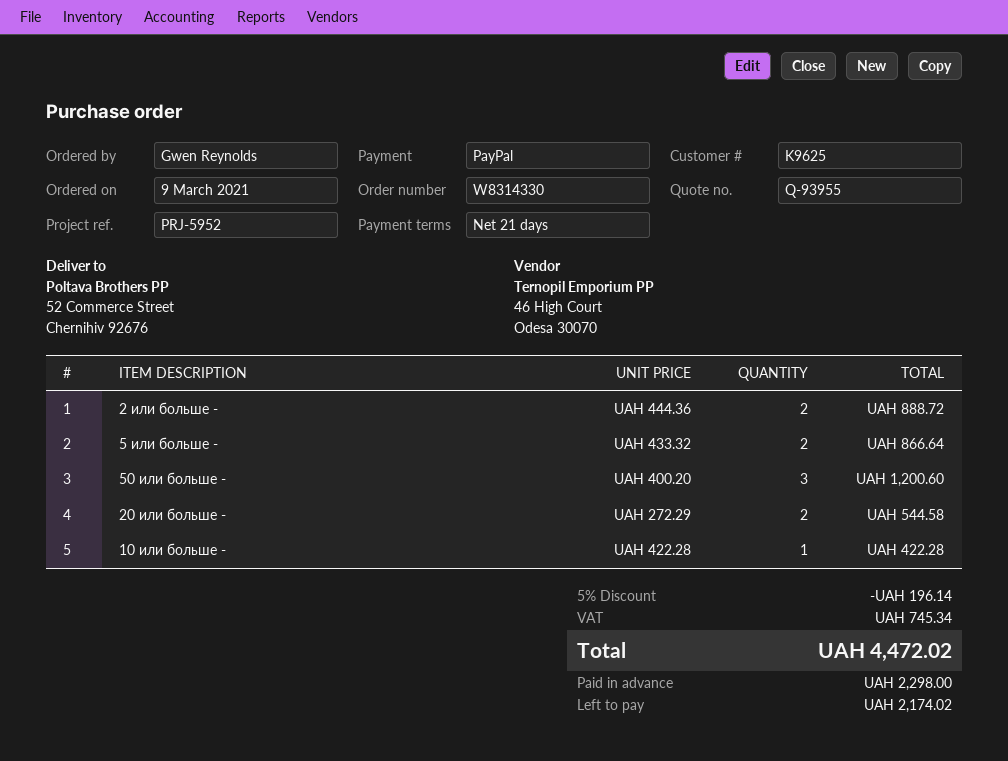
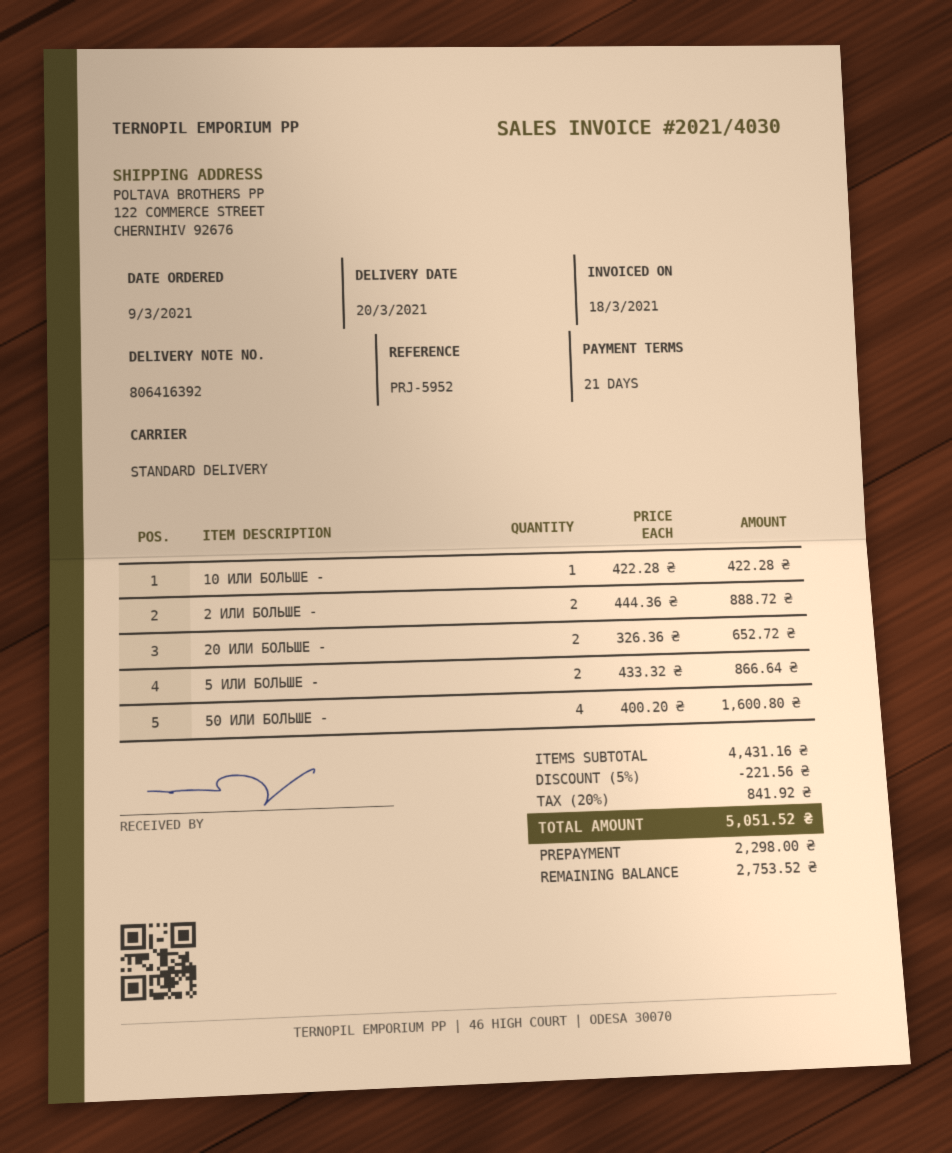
ship to: 52 Commerce Street, Chernihiv 92676 -> 122 COMMERCE STREET, CHERNIHIV 92676
50 или больше -: 3 x 400.20 = 1200.60 -> 4 x 400.20 = 1600.80
20 или больше -: 2 x 272.29 = 544.58 -> 2 x 326.36 = 652.72
discount: 5% = 196.14 -> 5% = 221.56
tax: 745.34 -> 841.92
total: 4472.02 -> 5051.52
balance: 2174.02 -> 2753.52

